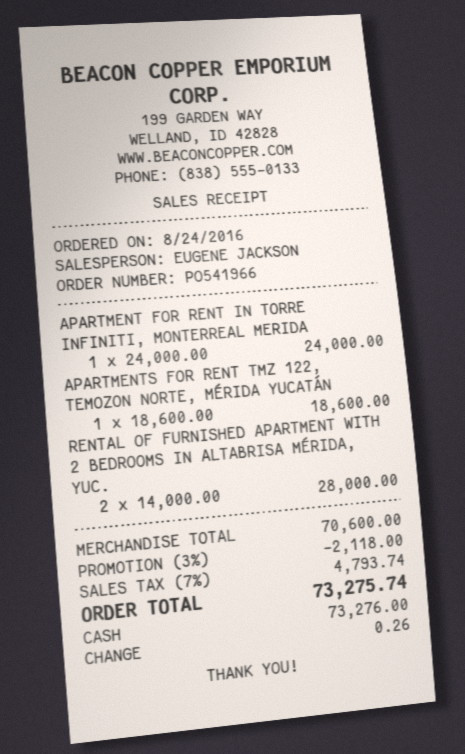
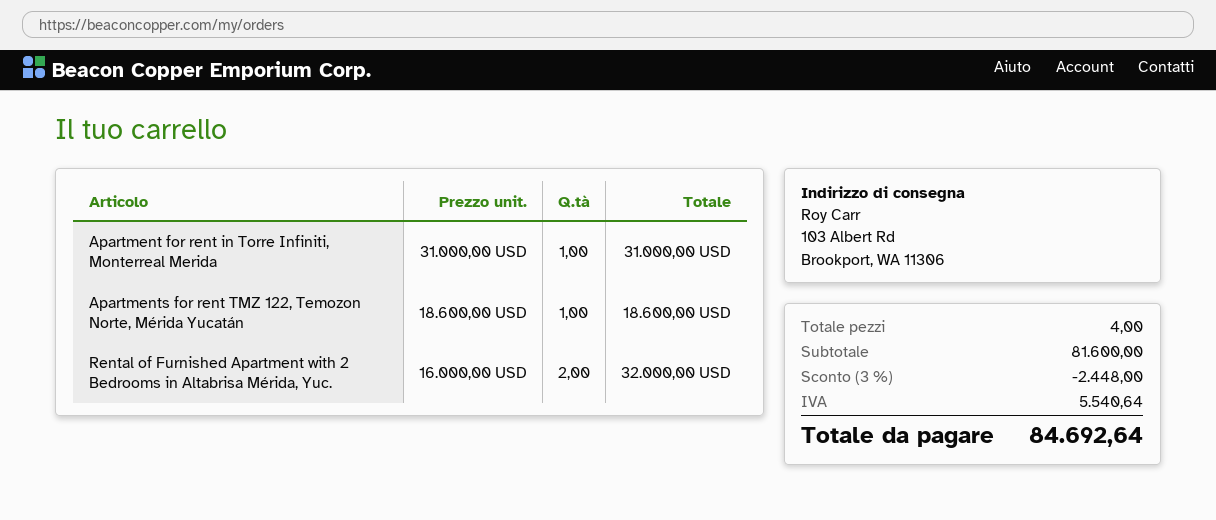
APARTMENT FOR RENT IN TORRE INFINITI, MONTERREAL MERIDA: 1 x 24000.00 = 24000.00 -> 1 x 31000.00 = 31000.00
RENTAL OF FURNISHED APARTMENT WITH 2 BEDROOMS IN ALTABRISA MÉRIDA, YUC.: 2 x 14000.00 = 28000.00 -> 2 x 16000.00 = 32000.00
subtotal: 70600.00 -> 81600.00
discount: 3% = 2118.00 -> 3% = 2448.00
tax: 4793.74 -> 5540.64
total: 73275.74 -> 84692.64

